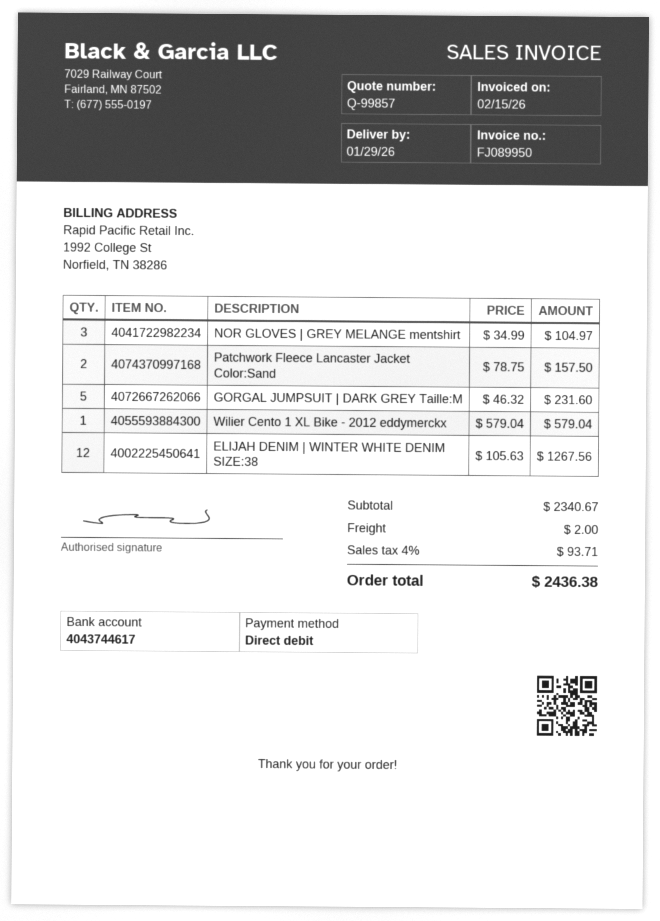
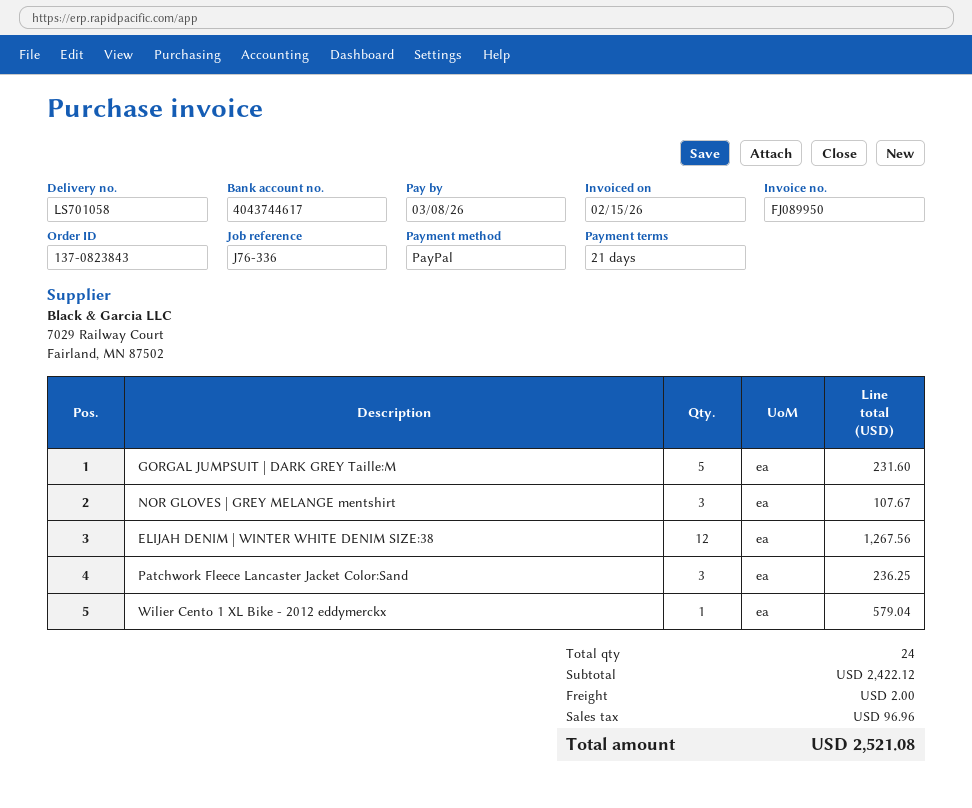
payment method: direct debit -> PayPal
NOR GLOVES | GREY MELANGE mentshirt: 3 for 104.97 -> 3 for 107.67
Patchwork Fleece Lancaster Jacket Color:Sand: 2 for 157.50 -> 3 for 236.25
subtotal: 2340.67 -> 2422.12
tax: 93.71 -> 96.96
total: 2436.38 -> 2521.08

